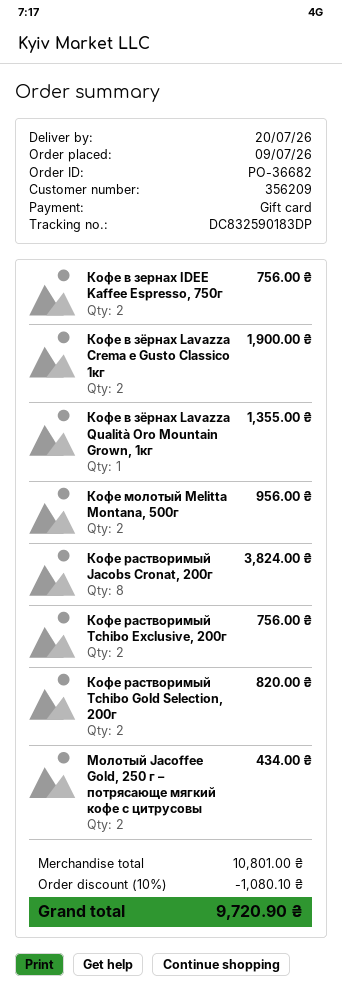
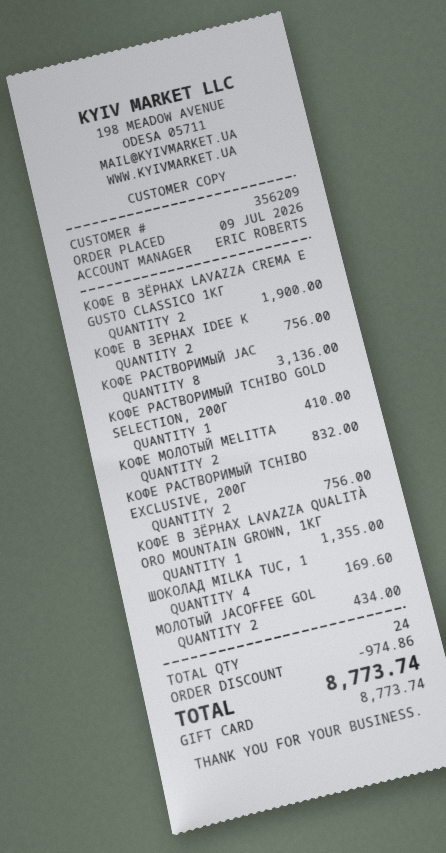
Кофе молотый Melitta Montana, 500г: 2 for 956.00 -> 2 for 832.00
Кофе растворимый Jacobs Cronat, 200г: 8 for 3824.00 -> 8 for 3136.00
Кофе растворимый Tchibo Gold Selection, 200г: 2 for 820.00 -> 1 for 410.00
ШОКОЛАД MILKA TUC, 1: none -> 4 for 169.60
discount: 1080.10 -> 974.86
total: 9720.90 -> 8773.74

